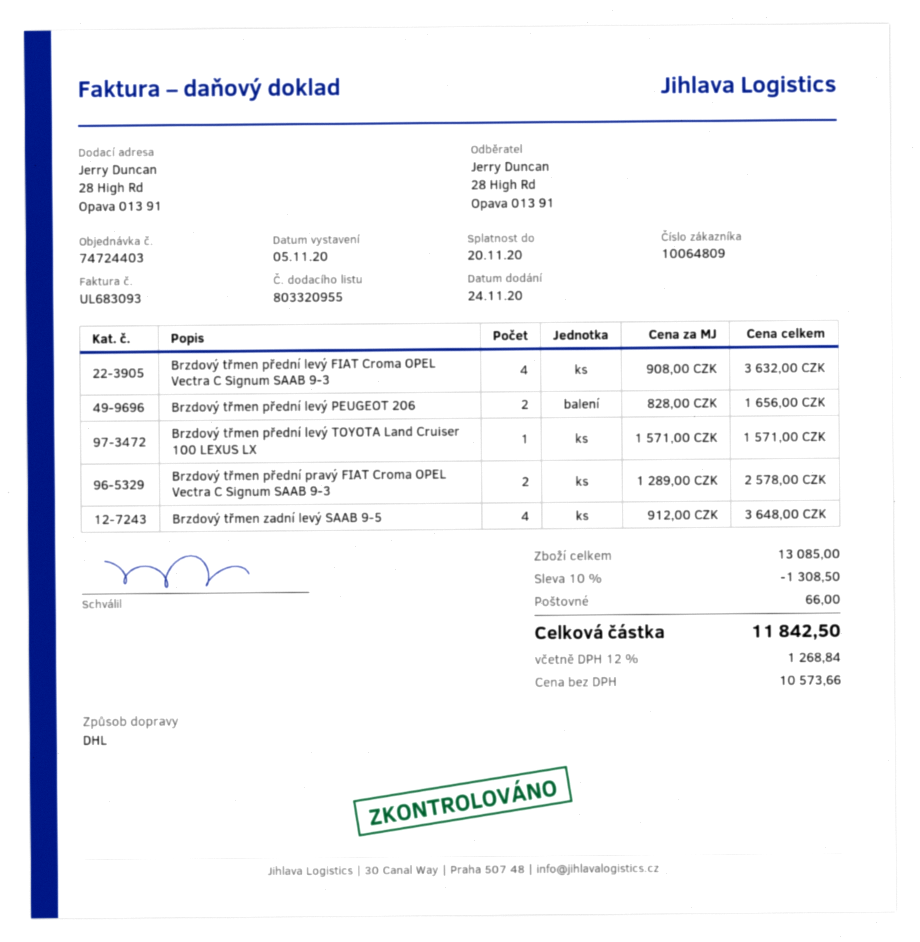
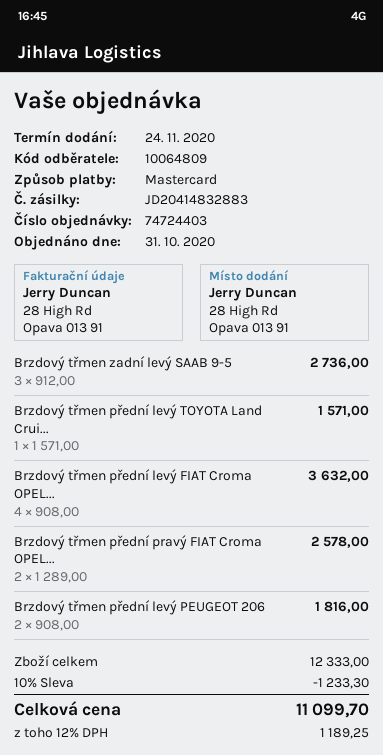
Brzdový třmen přední levý PEUGEOT 206: 2 x 828.00 = 1656.00 -> 2 x 908.00 = 1816.00
Brzdový třmen zadní levý SAAB 9-5: 4 x 912.00 = 3648.00 -> 3 x 912.00 = 2736.00
subtotal: 13085.00 -> 12333.00
discount: 10% = 1308.50 -> 10% = 1233.30
shipping: 66.00 -> none
tax: 12% = 1268.84 -> 12% = 1189.25
total: 11842.50 -> 11099.70

